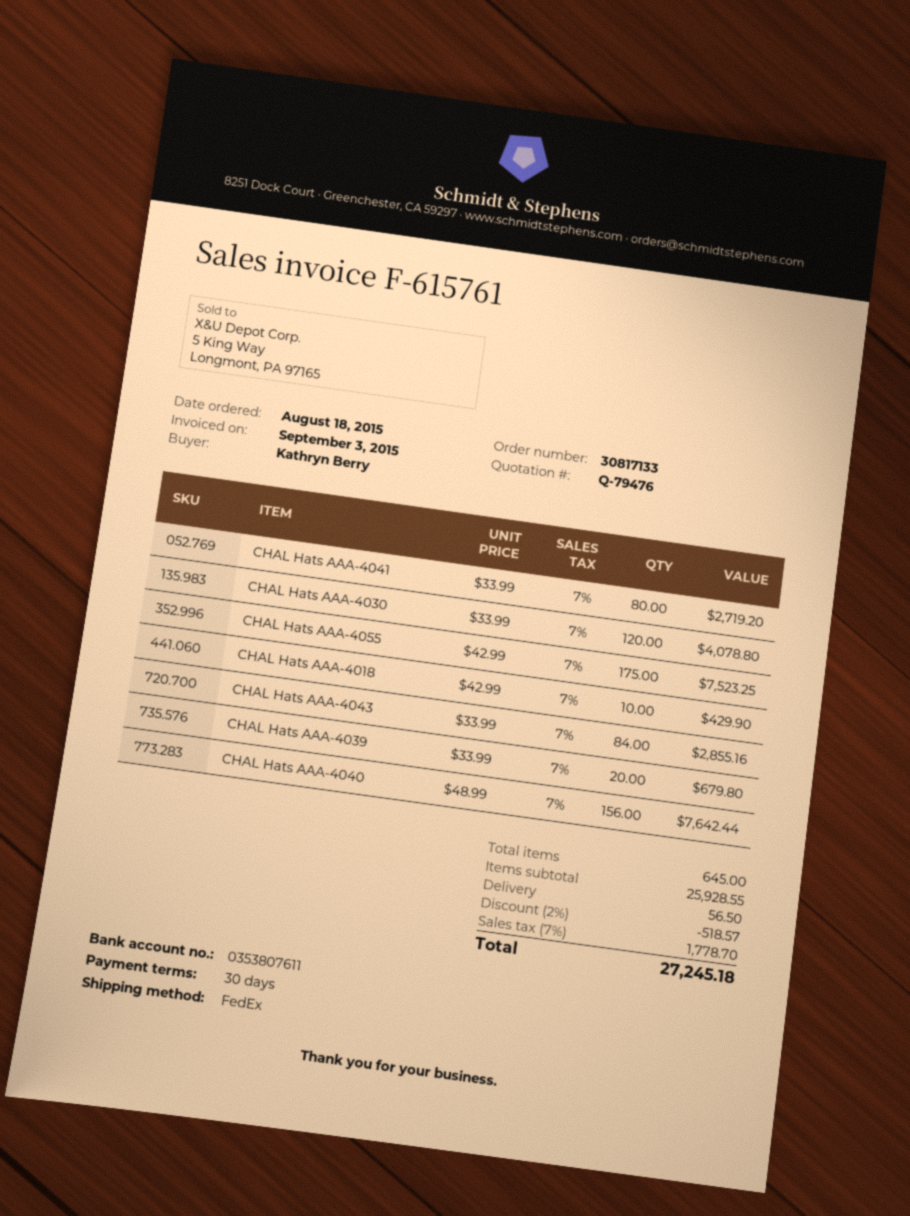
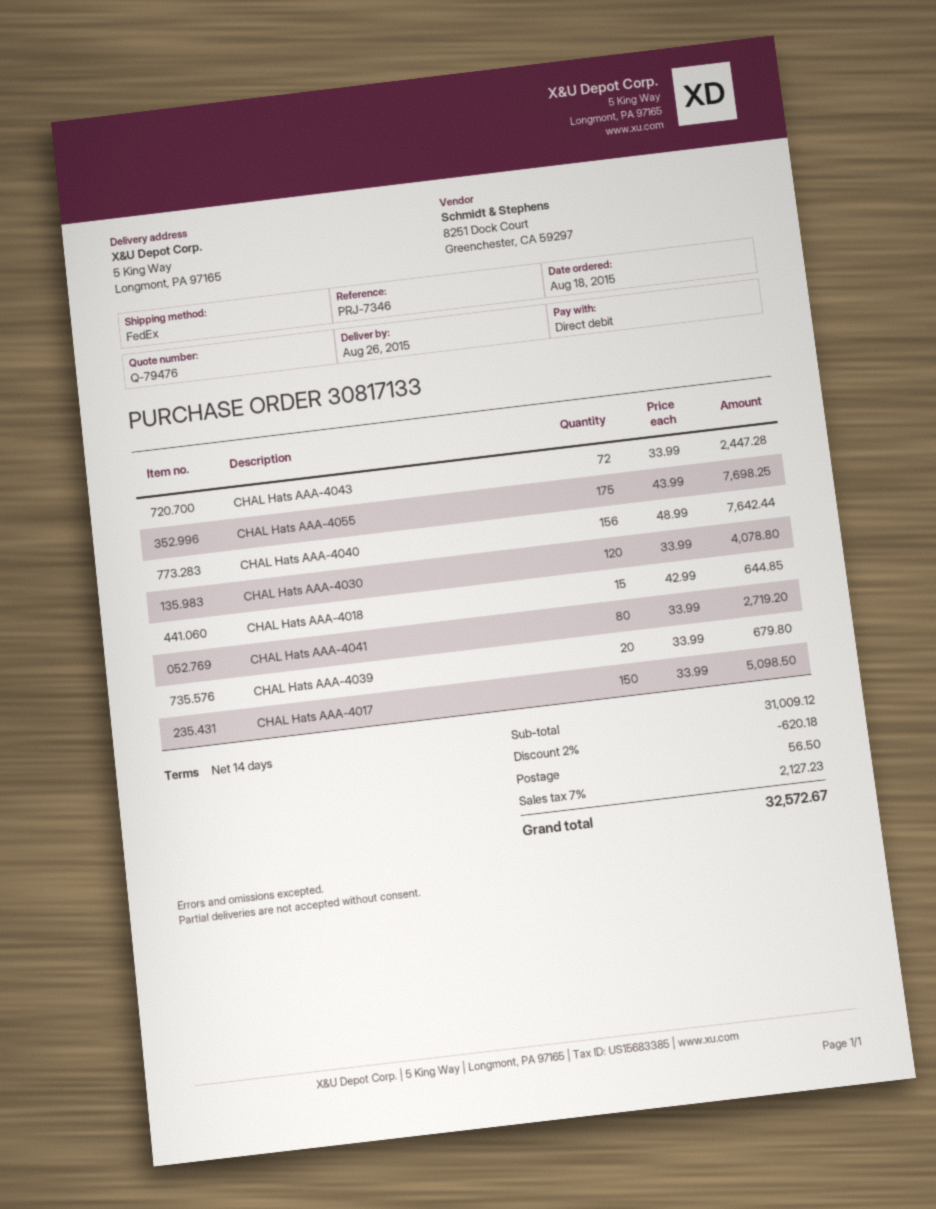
payment terms: 30 days -> 14 days
CHAL Hats AAA-4055: 175 x 42.99 = 7523.25 -> 175 x 43.99 = 7698.25
CHAL Hats AAA-4018: 10 x 42.99 = 429.90 -> 15 x 42.99 = 644.85
CHAL Hats AAA-4043: 84 x 33.99 = 2855.16 -> 72 x 33.99 = 2447.28
CHAL Hats AAA-4017: none -> 150 x 33.99 = 5098.50
subtotal: 25928.55 -> 31009.12
discount: 2% = 518.57 -> 2% = 620.18
tax: 7% = 1778.70 -> 7% = 2127.23
total: 27245.18 -> 32572.67

